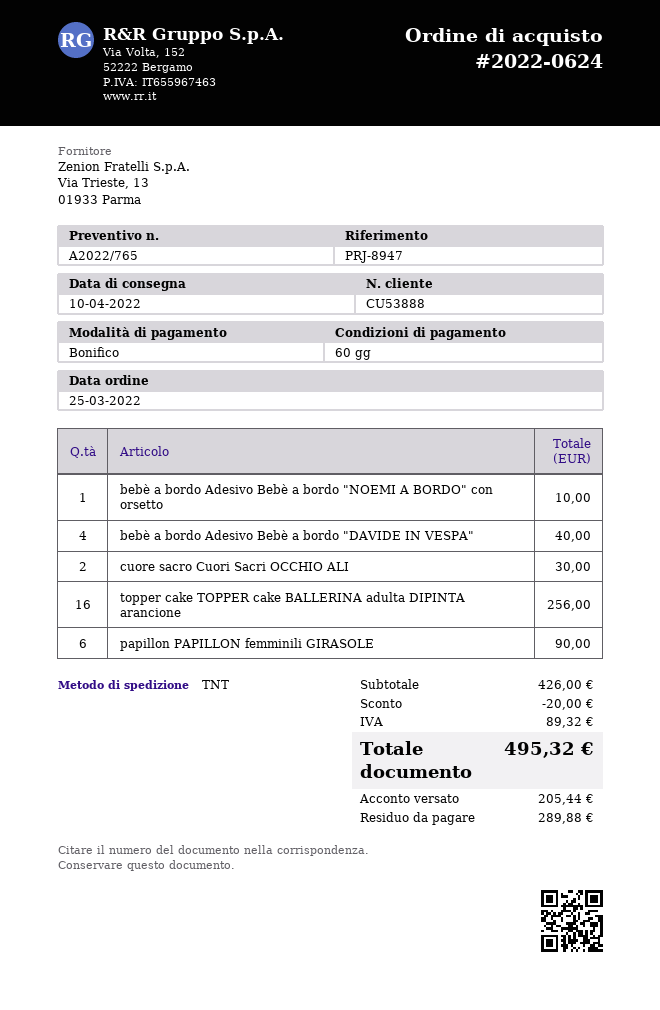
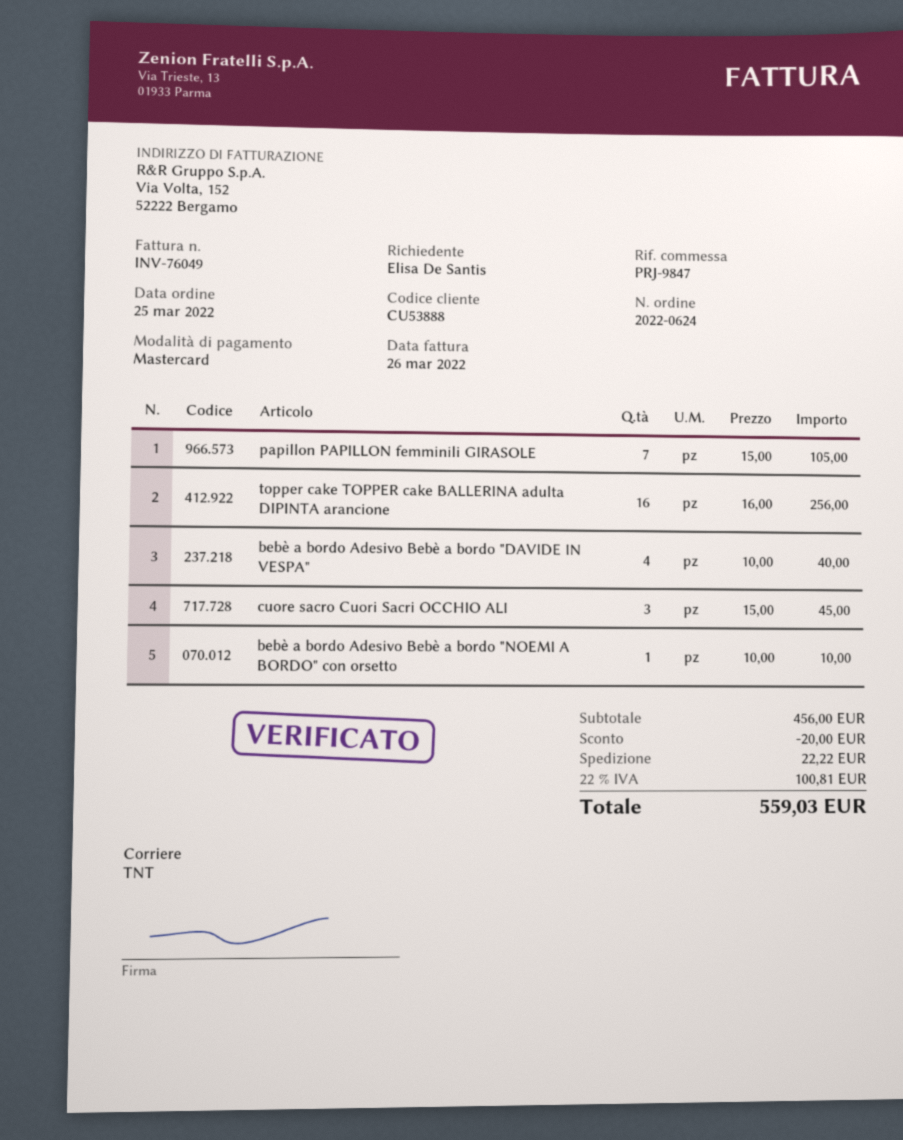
reference: PRJ-8947 -> PRJ-9847
payment method: bank transfer -> Mastercard
cuore sacro Cuori Sacri OCCHIO ALI: 2 for 30.00 -> 3 for 45.00
papillon PAPILLON femminili GIRASOLE: 6 for 90.00 -> 7 for 105.00
subtotal: 426.00 -> 456.00
shipping: none -> 22.22
tax: 89.32 -> 100.81
total: 495.32 -> 559.03

